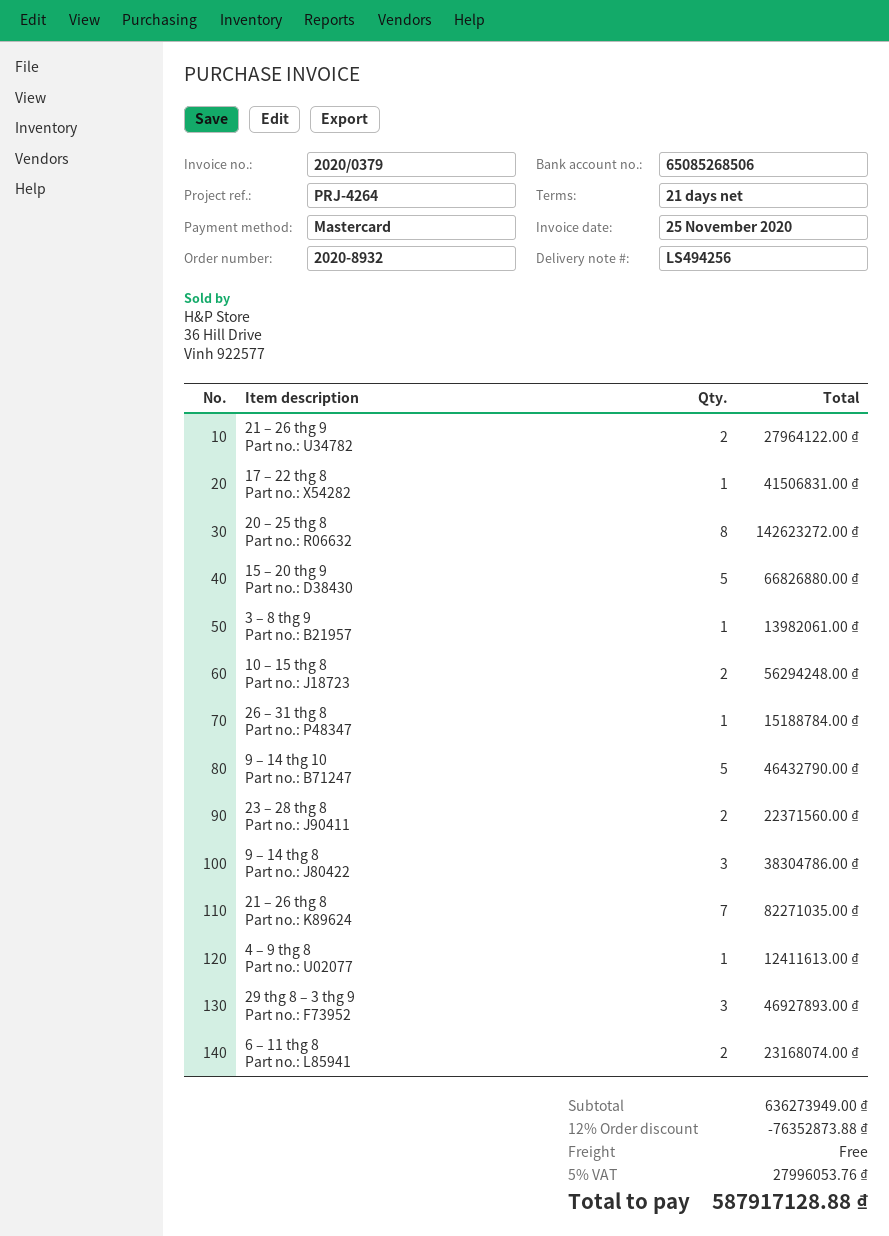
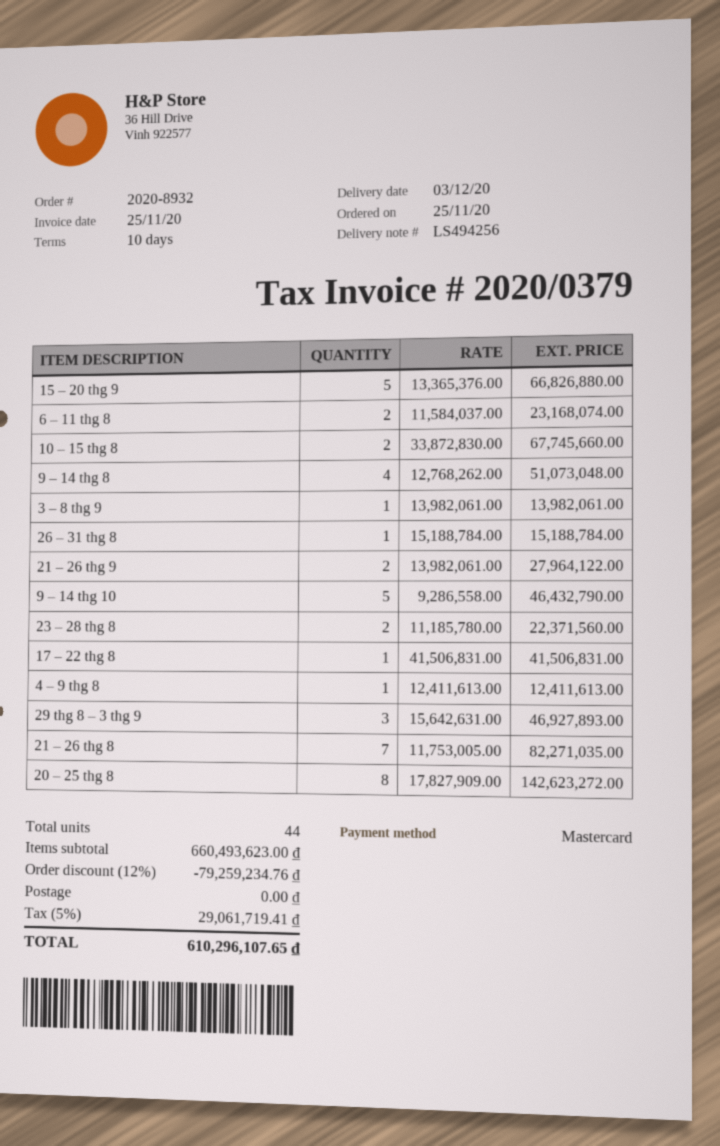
payment terms: 21 days -> 10 days
10 – 15 thg 8: 2 for 56294248.00 -> 2 for 67745660.00
9 – 14 thg 8: 3 for 38304786.00 -> 4 for 51073048.00
subtotal: 636273949.00 -> 660493623.00
discount: 12% = 76352873.88 -> 12% = 79259234.76
tax: 5% = 27996053.76 -> 5% = 29061719.41
total: 587917128.88 -> 610296107.65

